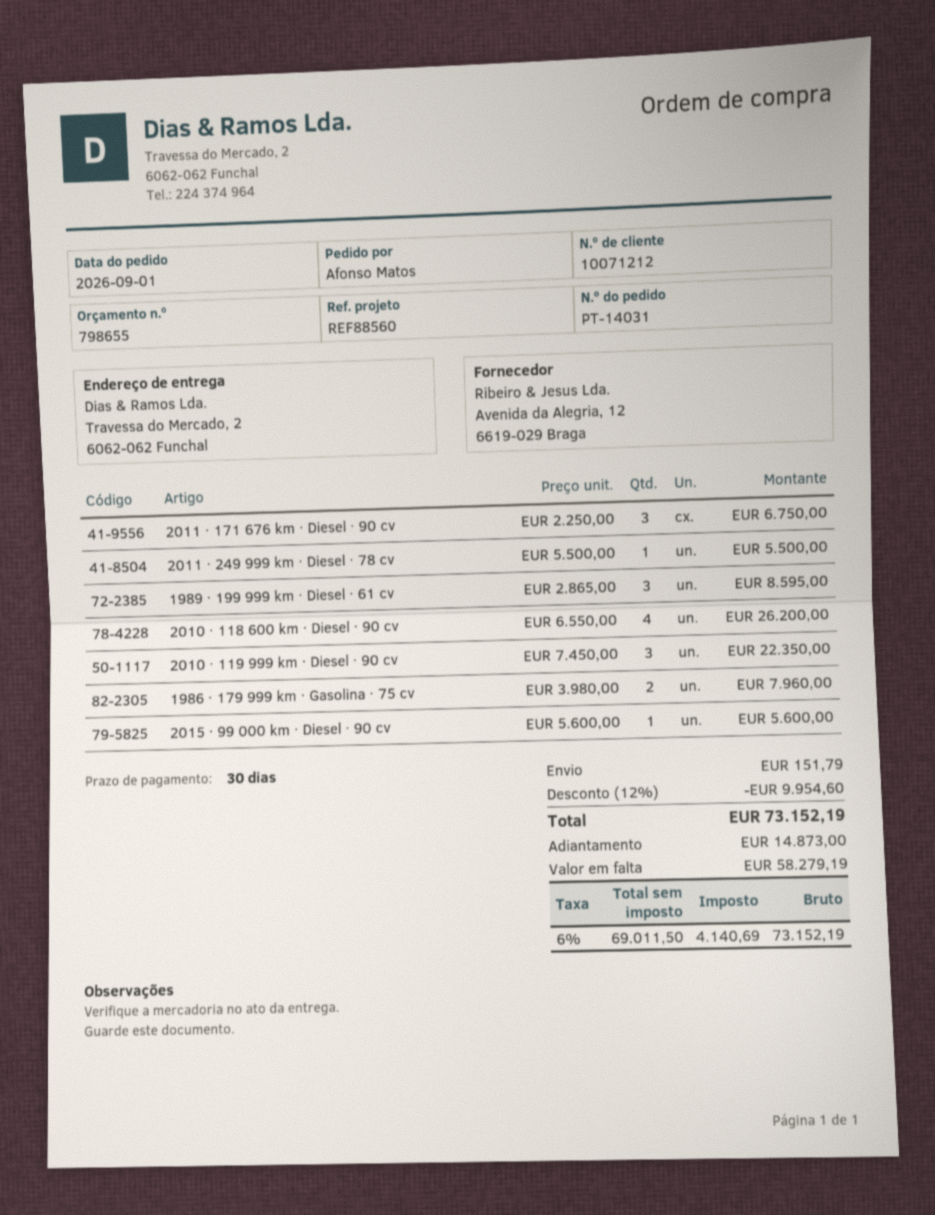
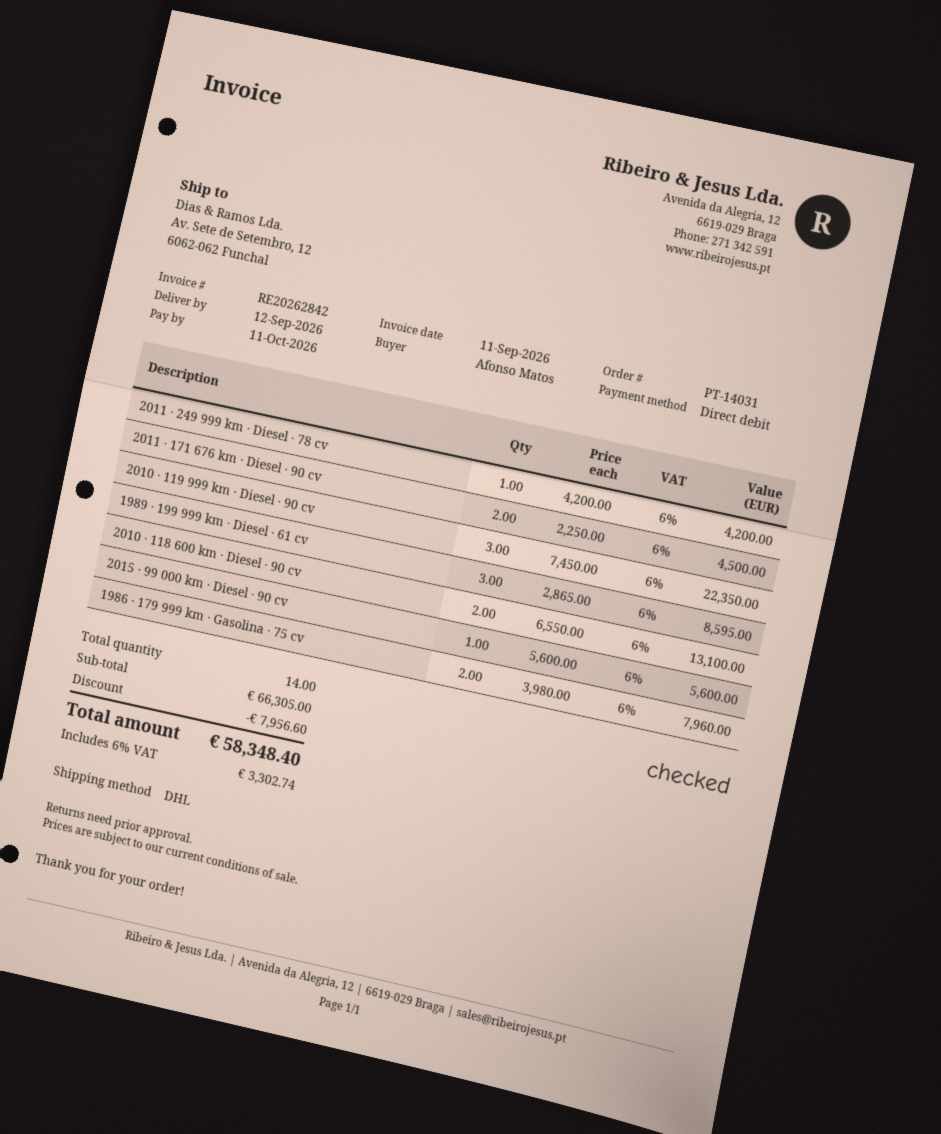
ship to: Travessa do Mercado, 2, 6062-062 Funchal -> Av. Sete de Setembro, 12, 6062-062 Funchal
2011 · 171 676 km · Diesel · 90 cv: 3 x 2250.00 = 6750.00 -> 2 x 2250.00 = 4500.00
2011 · 249 999 km · Diesel · 78 cv: 1 x 5500.00 = 5500.00 -> 1 x 4200.00 = 4200.00
2010 · 118 600 km · Diesel · 90 cv: 4 x 6550.00 = 26200.00 -> 2 x 6550.00 = 13100.00
discount: 9954.60 -> 7956.60
shipping: 151.79 -> none
tax: 6% = 4140.69 -> 6% = 3302.74
total: 73152.19 -> 58348.40

